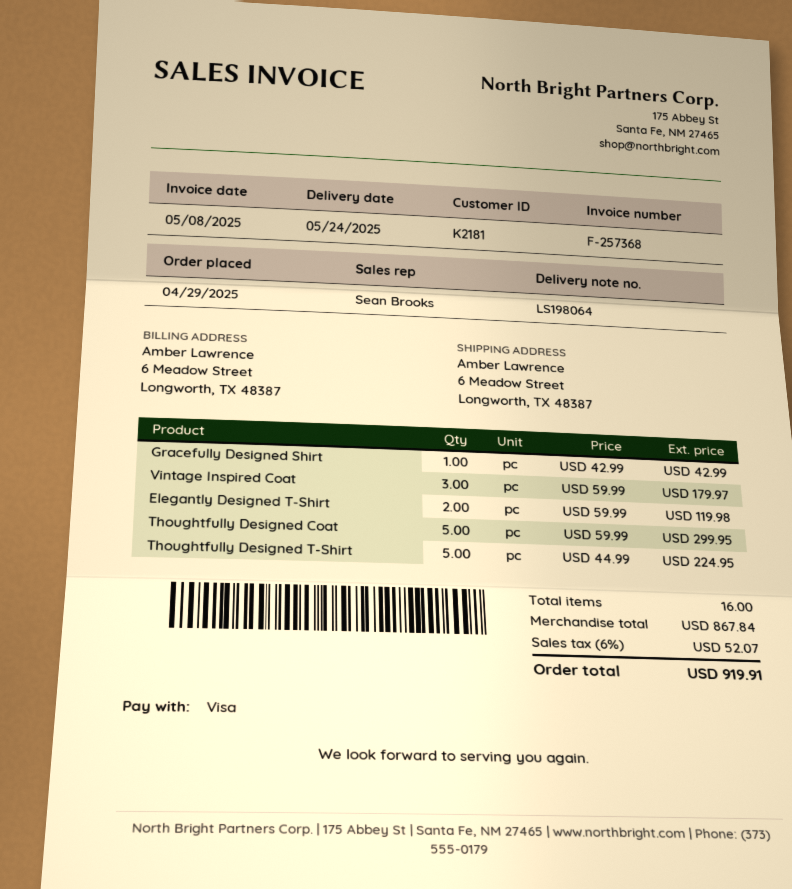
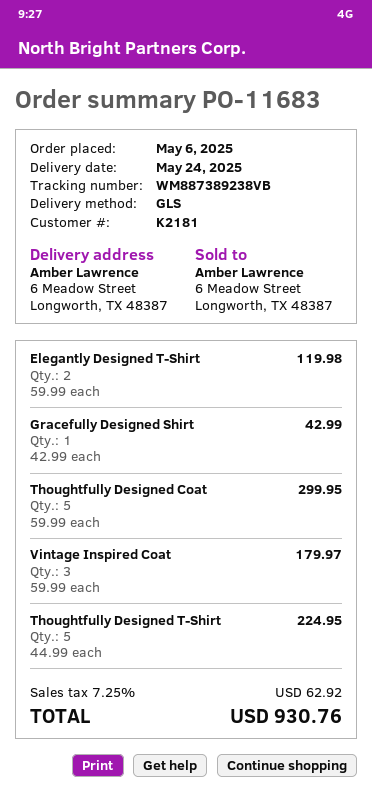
order date: 2025-04-29 -> 2025-05-06
tax: 6% = 52.07 -> 7.25% = 62.92
total: 919.91 -> 930.76

